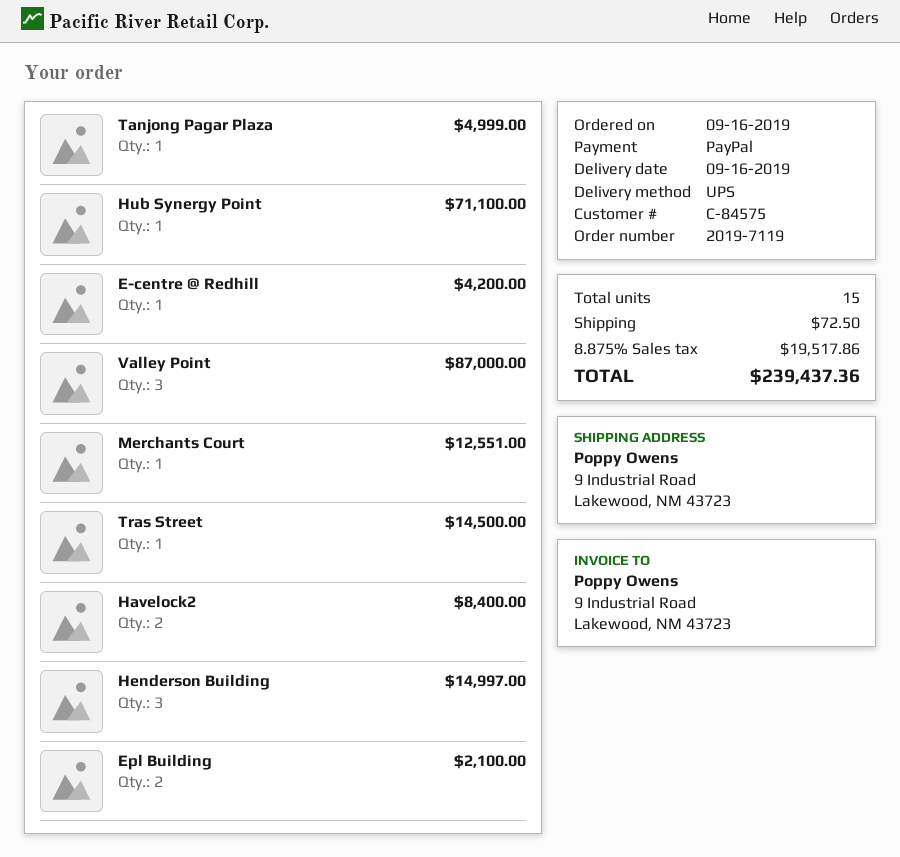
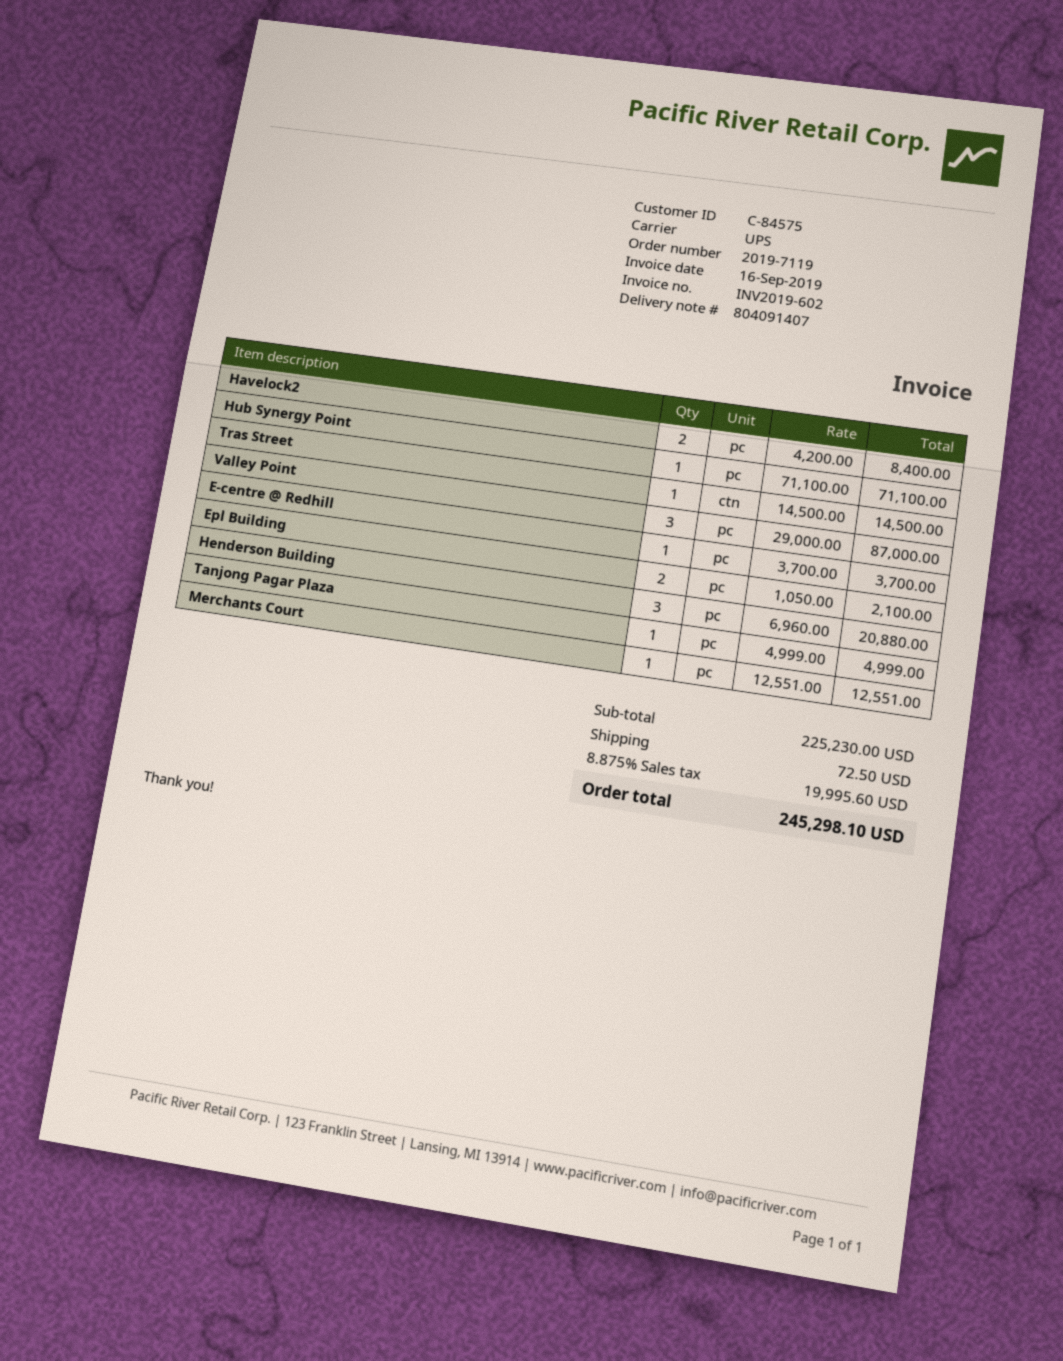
E-centre @ Redhill: 1 for 4200.00 -> 1 for 3700.00
Henderson Building: 3 for 14997.00 -> 3 for 20880.00
tax: 8.875% = 19517.86 -> 8.875% = 19995.60
total: 239437.36 -> 245298.10

